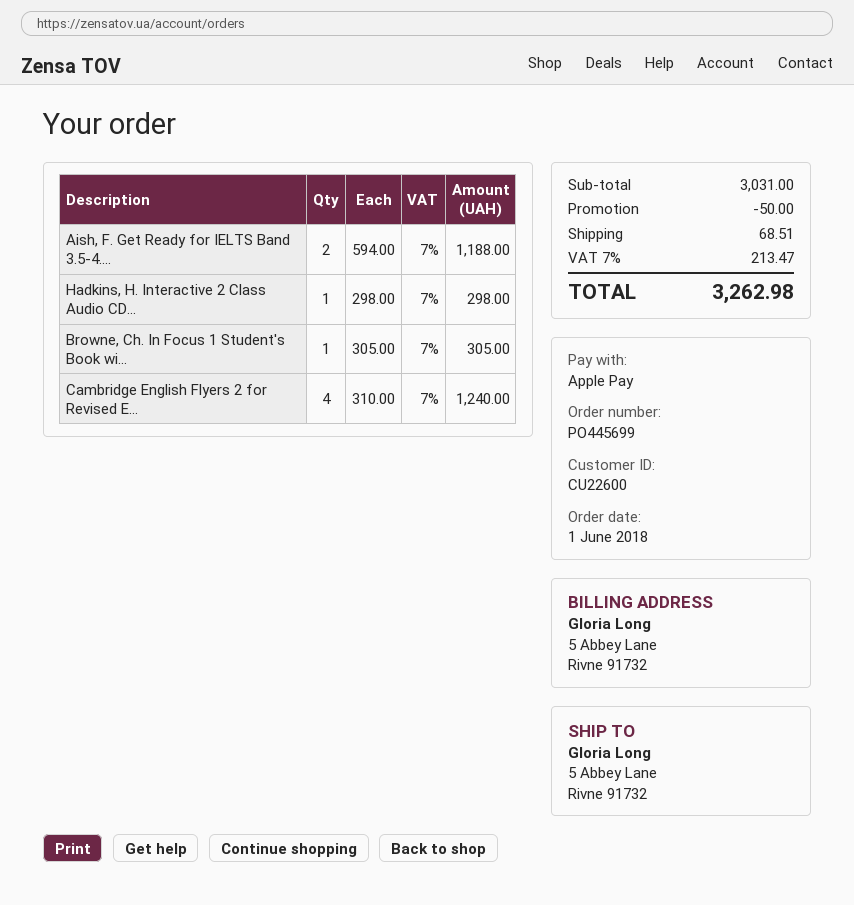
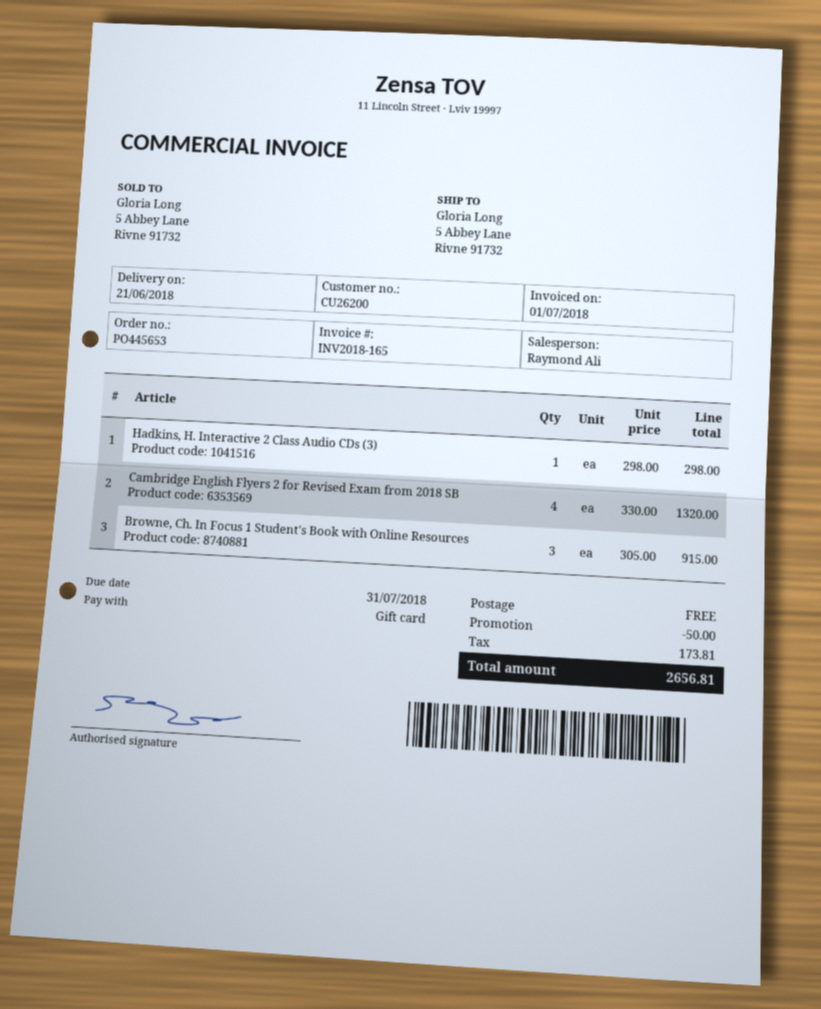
order number: PO445699 -> PO445653
customer number: CU22600 -> CU26200
payment method: Apple Pay -> gift card
Aish, F. Get Ready for IELTS Band 3.5-4....: 2 x 594.00 = 1188.00 -> none
Browne, Ch. In Focus 1 Student's Book wi...: 1 x 305.00 = 305.00 -> 3 x 305.00 = 915.00
Cambridge English Flyers 2 for Revised E...: 4 x 310.00 = 1240.00 -> 4 x 330.00 = 1320.00
shipping: 68.51 -> 0.00
tax: 213.47 -> 173.81
total: 3262.98 -> 2656.81

